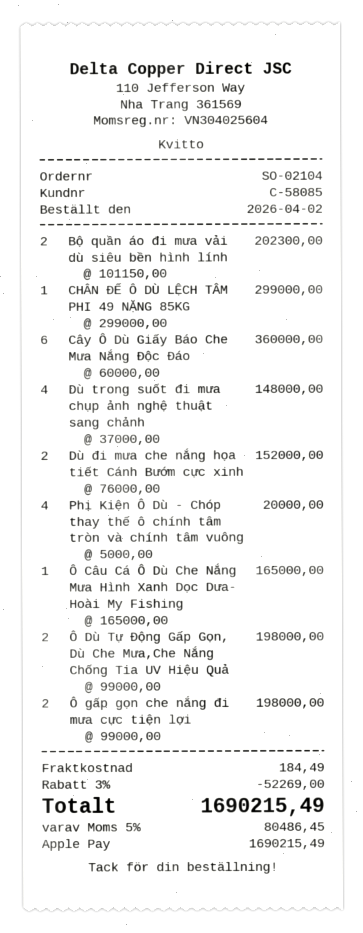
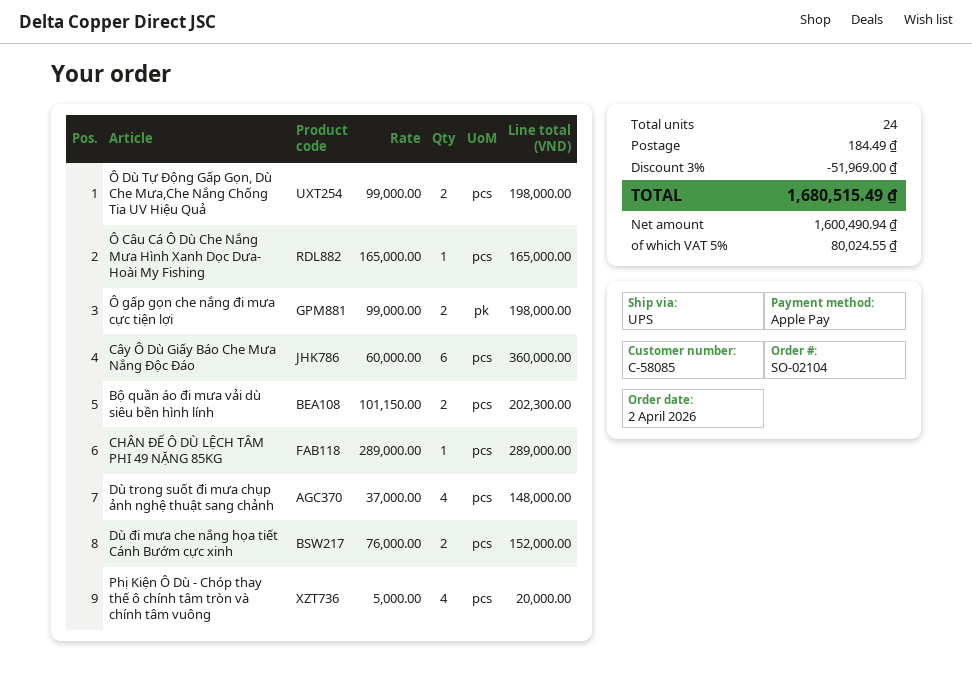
CHÂN ĐẾ Ô DÙ LỆCH TÂM PHI 49 NẶNG 85KG: 1 x 299000.00 = 299000.00 -> 1 x 289000.00 = 289000.00
discount: 3% = 52269.00 -> 3% = 51969.00
tax: 5% = 80486.45 -> 5% = 80024.55
total: 1690215.49 -> 1680515.49

